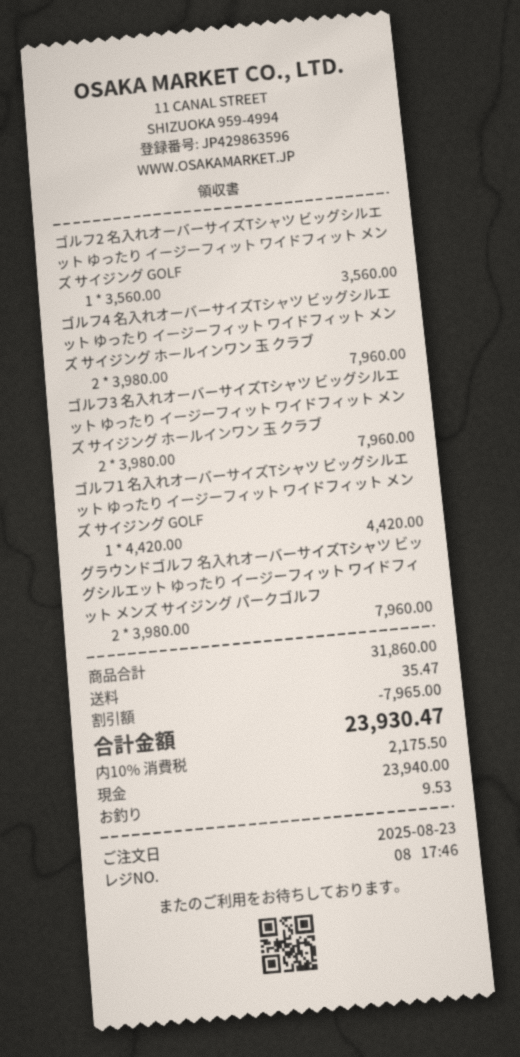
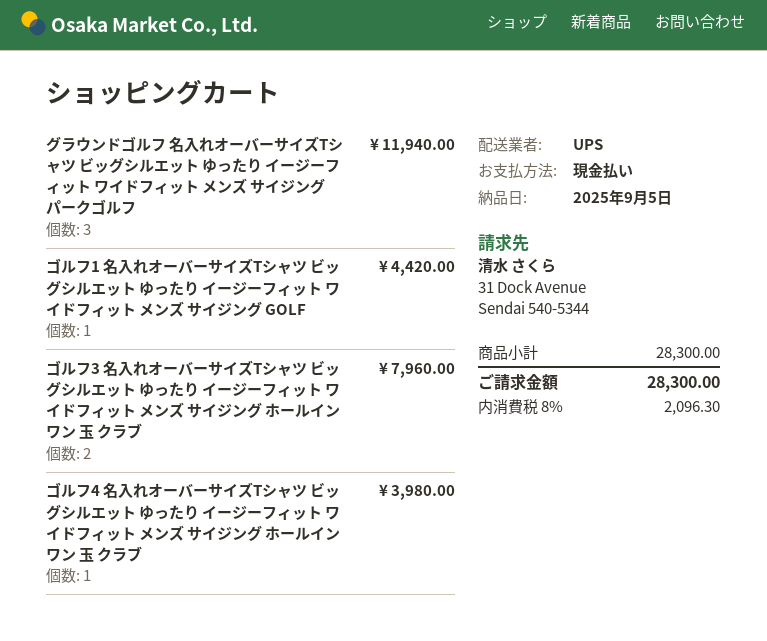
ゴルフ2 名入れオーバーサイズTシャツ ビッグシルエット ゆったり イージーフィット ワイドフィット メンズ サイジング GOLF: 1 for 3560.00 -> none
ゴルフ4 名入れオーバーサイズTシャツ ビッグシルエット ゆったり イージーフィット ワイドフィット メンズ サイジング ホールインワン 玉 クラブ: 2 for 7960.00 -> 1 for 3980.00
グラウンドゴルフ 名入れオーバーサイズTシャツ ビッグシルエット ゆったり イージーフィット ワイドフィット メンズ サイジング パークゴルフ: 2 for 7960.00 -> 3 for 11940.00
subtotal: 31860.00 -> 28300.00
discount: 7965.00 -> none
shipping: 35.47 -> none
tax: 10% = 2175.50 -> 8% = 2096.30
total: 23930.47 -> 28300.00

